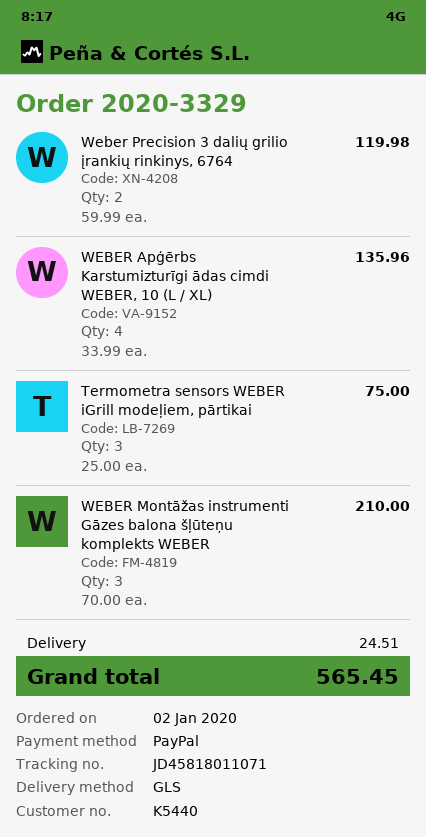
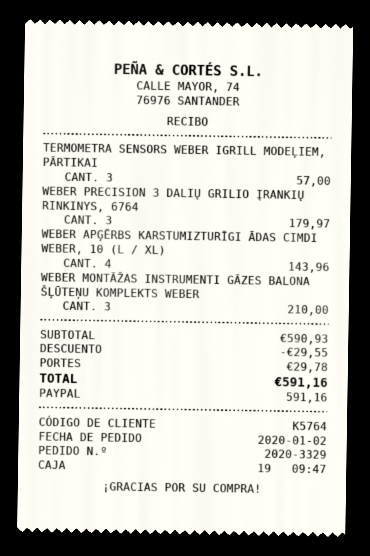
customer number: K5440 -> K5764
Weber Precision 3 dalių grilio įrankių rinkinys, 6764: 2 for 119.98 -> 3 for 179.97
WEBER Apģērbs Karstumizturīgi ādas cimdi WEBER, 10 (L / XL): 4 for 135.96 -> 4 for 143.96
Termometra sensors WEBER iGrill modeļiem, pārtikai: 3 for 75.00 -> 3 for 57.00
discount: none -> 29.55
shipping: 24.51 -> 29.78
total: 565.45 -> 591.16

